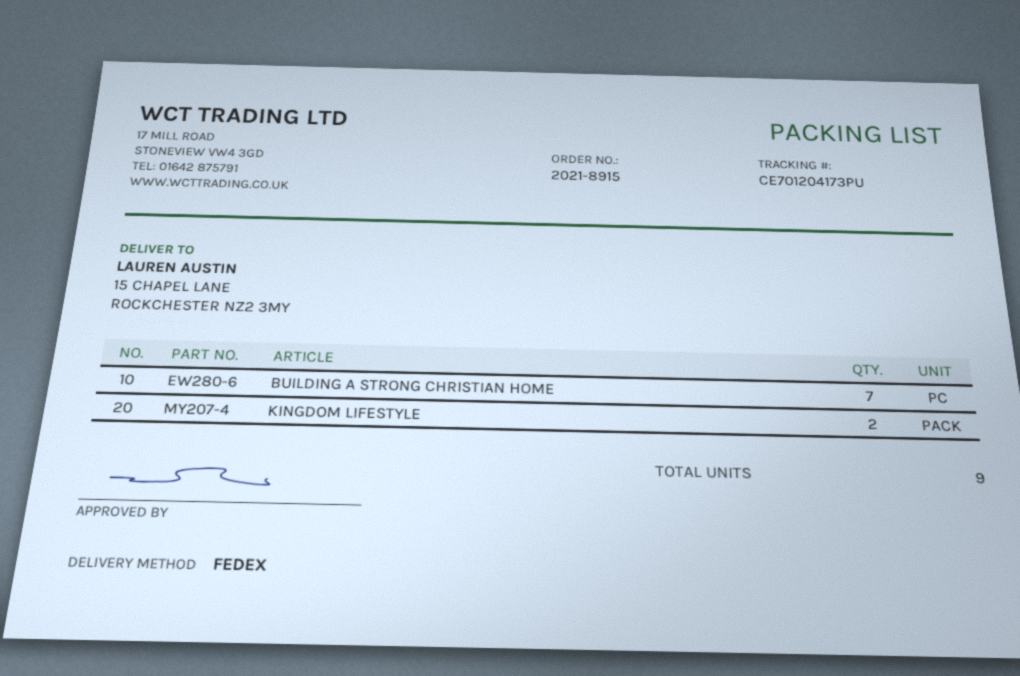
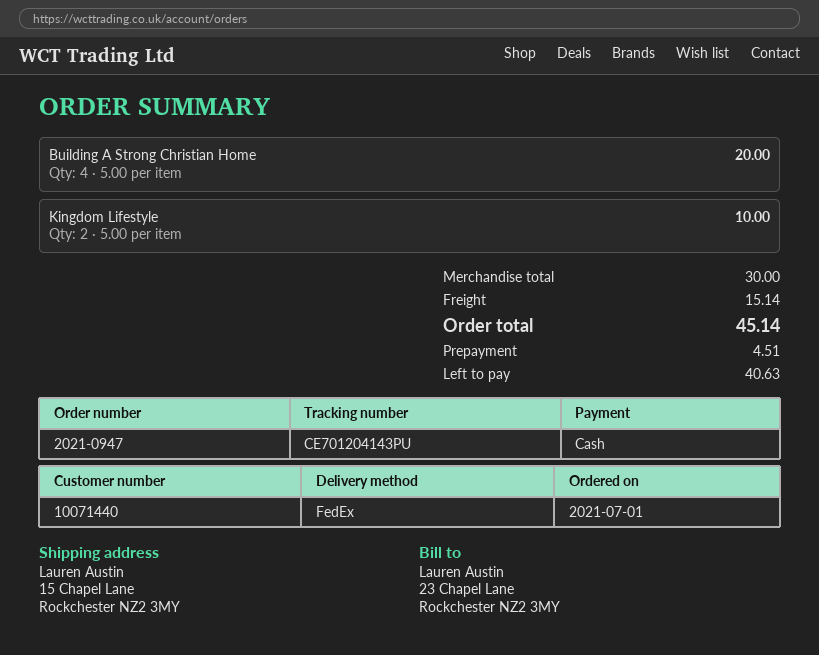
order number: 2021-8915 -> 2021-0947
tracking number: CE701204173PU -> CE701204143PU
BUILDING A STRONG CHRISTIAN HOME: 7 -> 4

